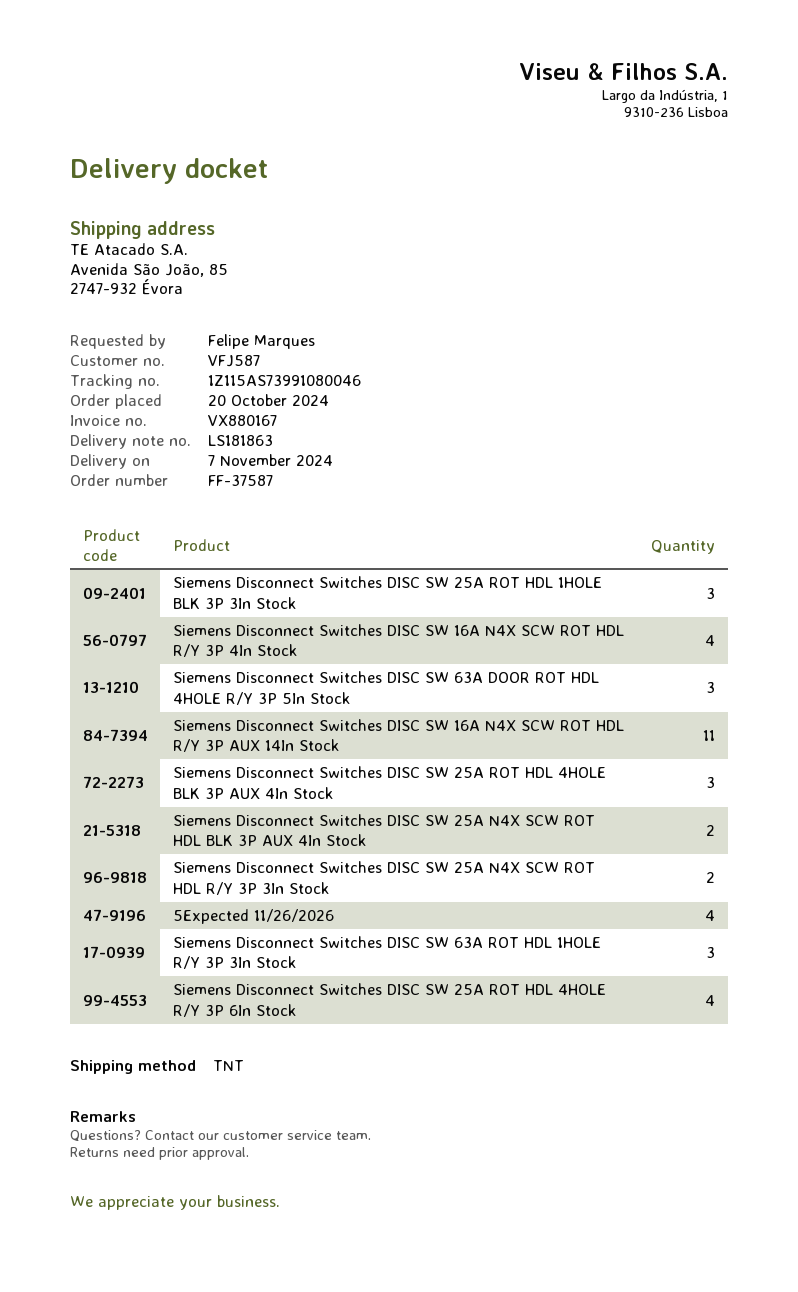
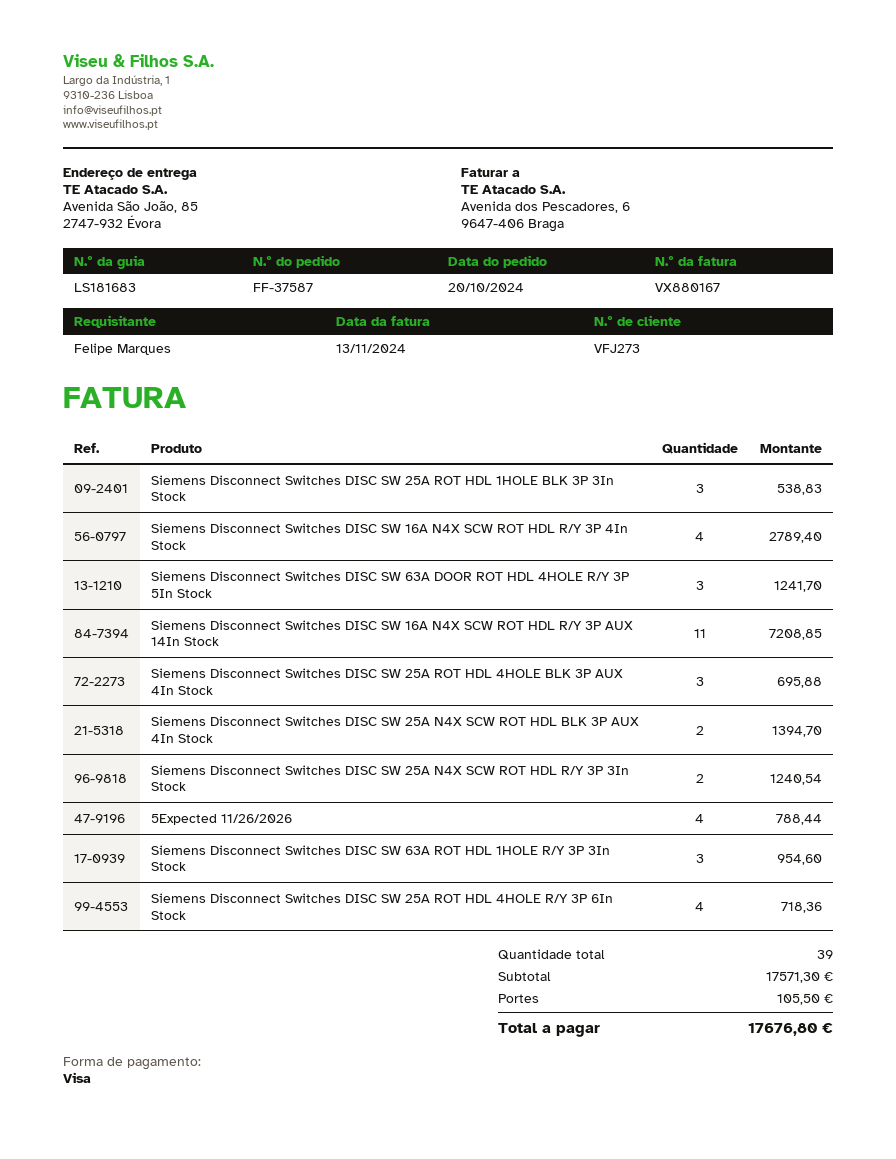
delivery note number: LS181863 -> LS181683
customer number: VFJ587 -> VFJ273

